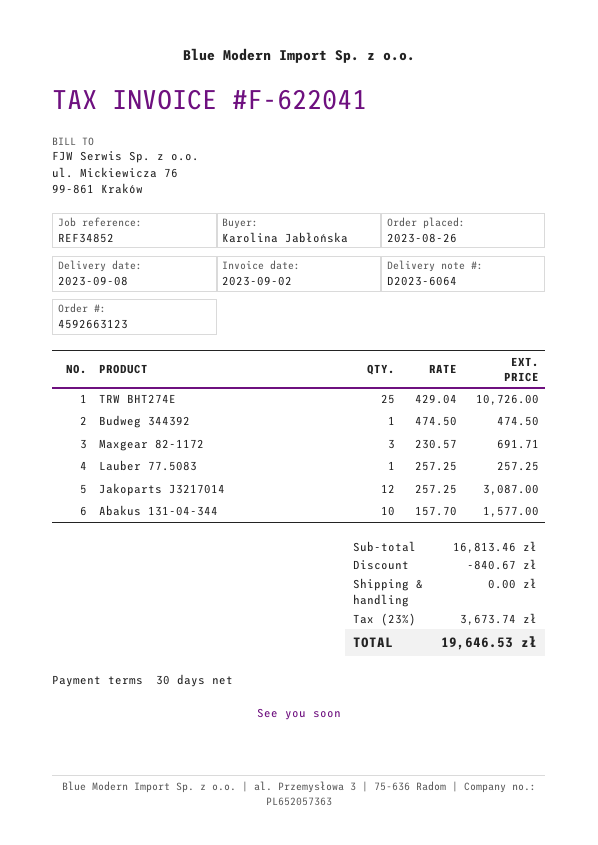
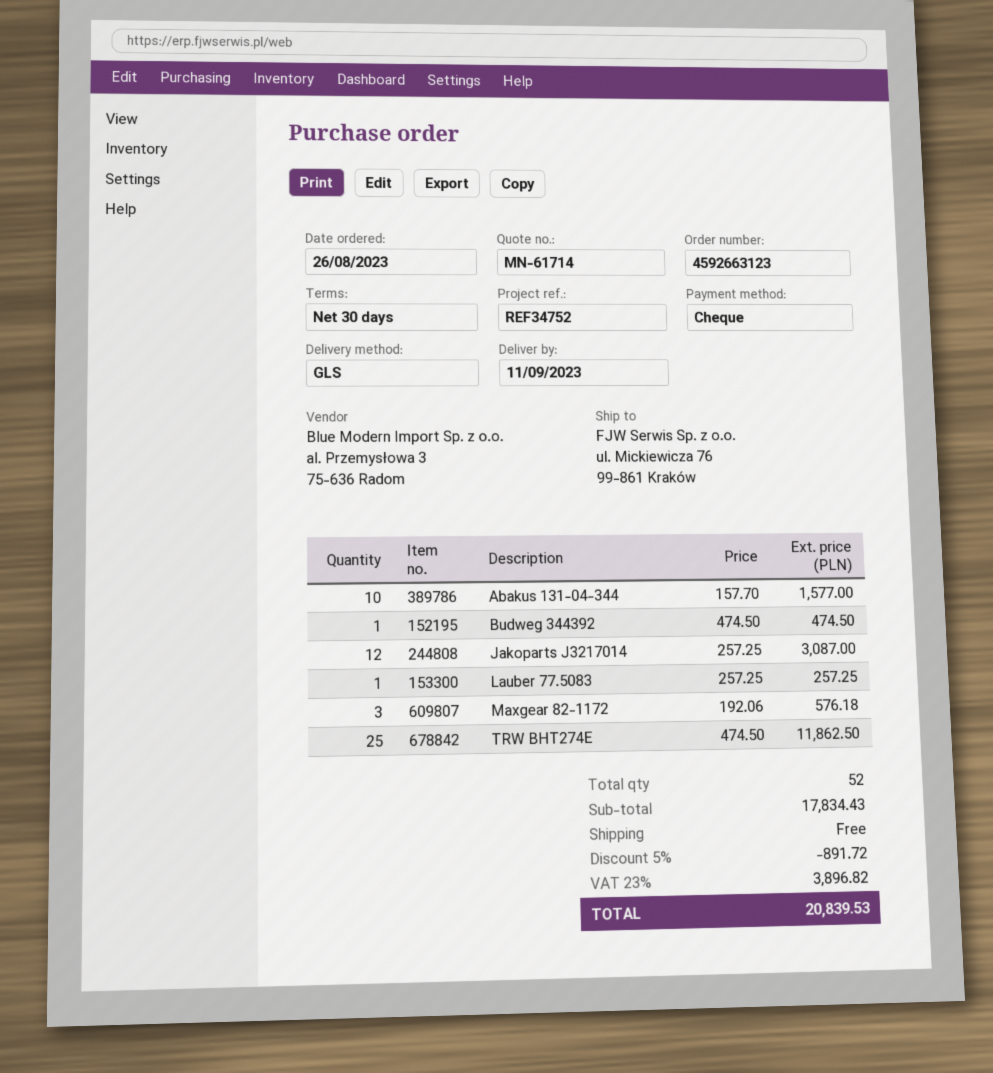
delivery date: 2023-09-08 -> 2023-09-11
reference: REF34852 -> REF34752
TRW BHT274E: 25 x 429.04 = 10726.00 -> 25 x 474.50 = 11862.50
Maxgear 82-1172: 3 x 230.57 = 691.71 -> 3 x 192.06 = 576.18
subtotal: 16813.46 -> 17834.43
discount: 840.67 -> 891.72
tax: 23% = 3673.74 -> 23% = 3896.82
total: 19646.53 -> 20839.53

